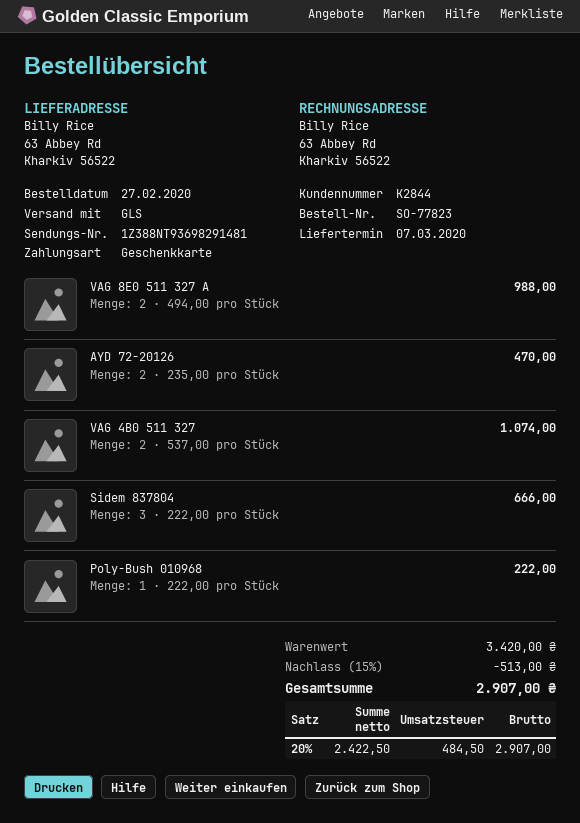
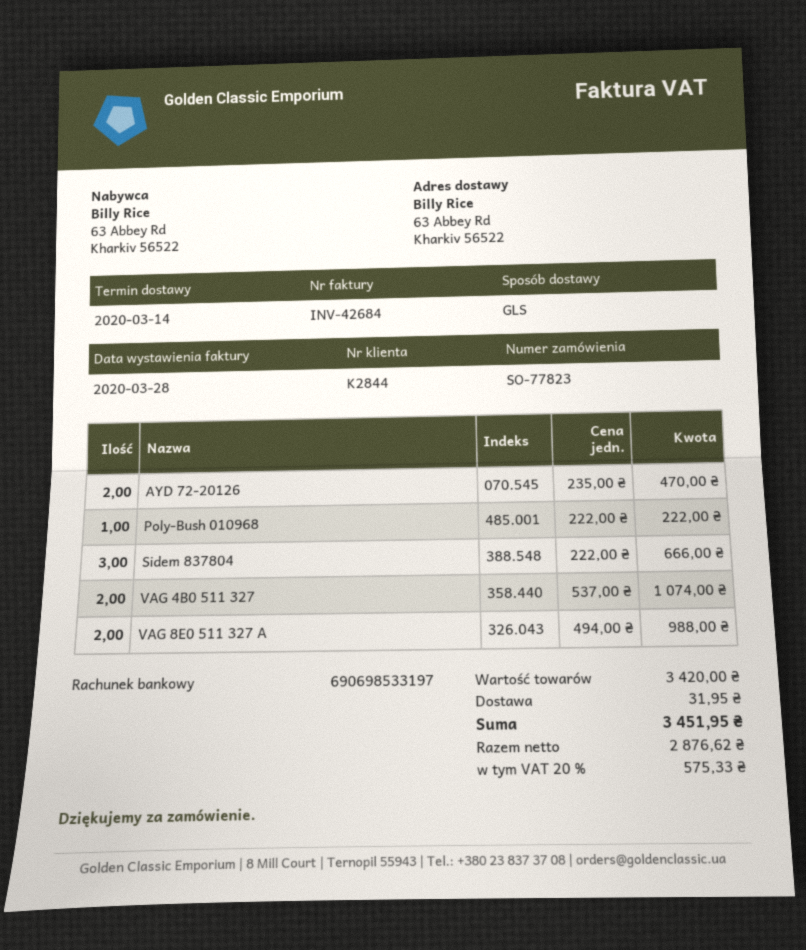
delivery date: 2020-03-07 -> 2020-03-14
discount: 15% = 513.00 -> none
shipping: none -> 31.95
net: 2422.50 -> 2876.62
tax: 20% = 484.50 -> 20% = 575.33
total: 2907.00 -> 3451.95

